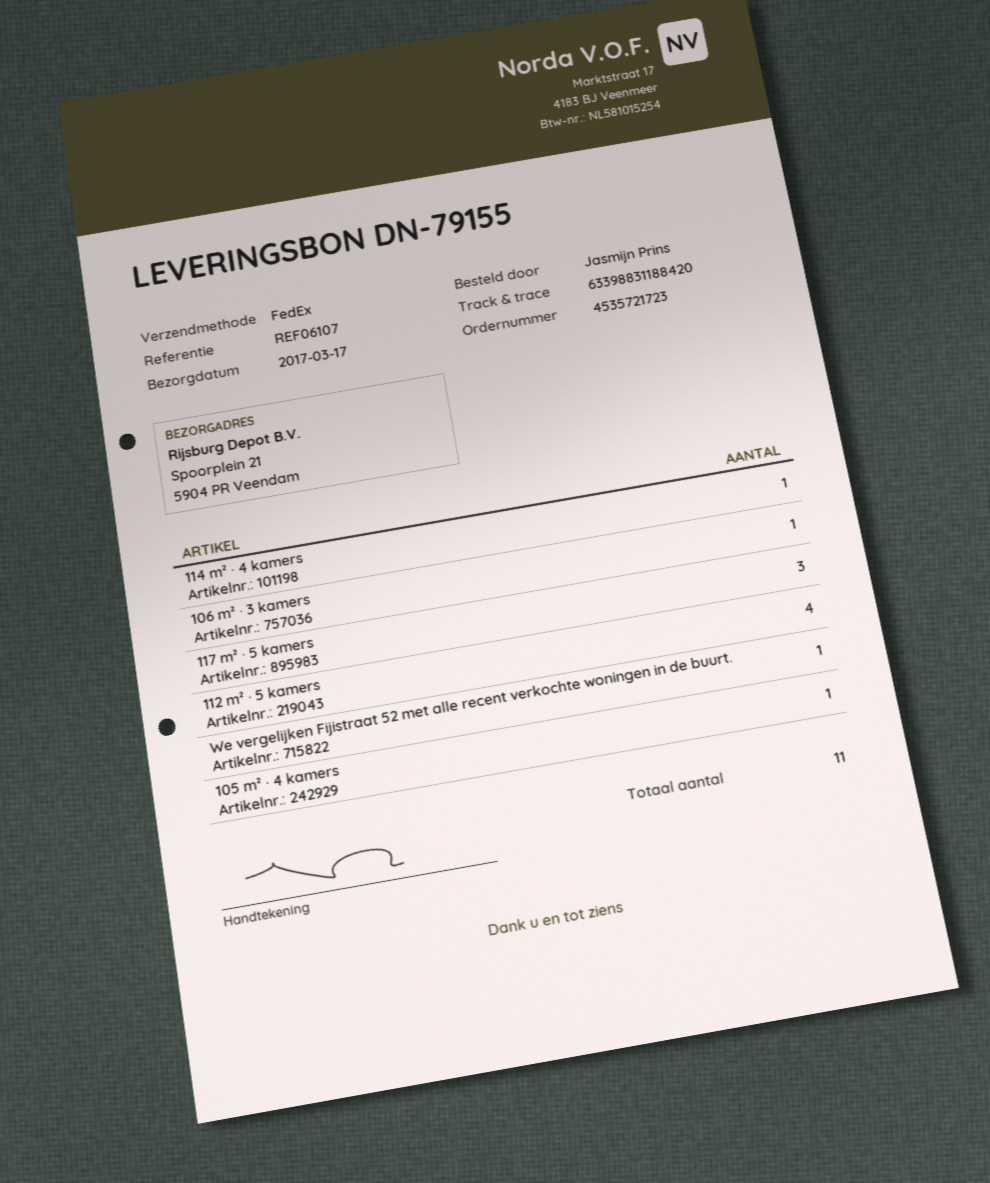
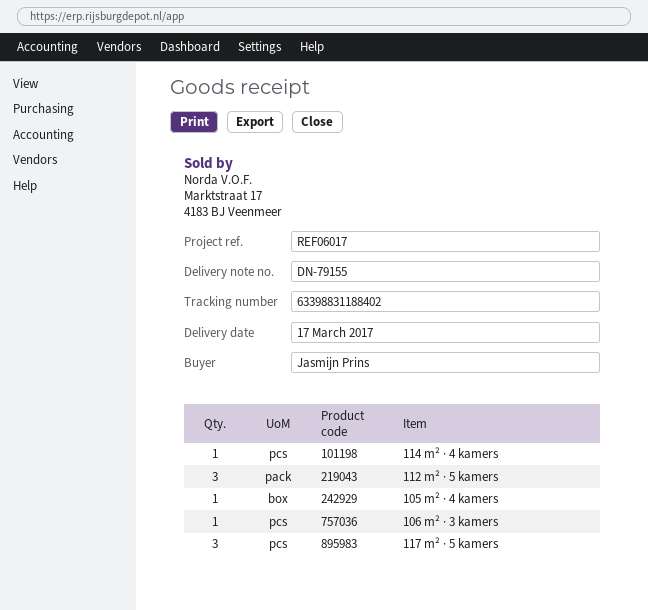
reference: REF06107 -> REF06017
tracking number: 63398831188420 -> 63398831188402
112 m² · 5 kamers: 4 -> 3
We vergelijken Fijistraat 52 met alle recent verkochte woningen in de buurt.: 1 -> none

